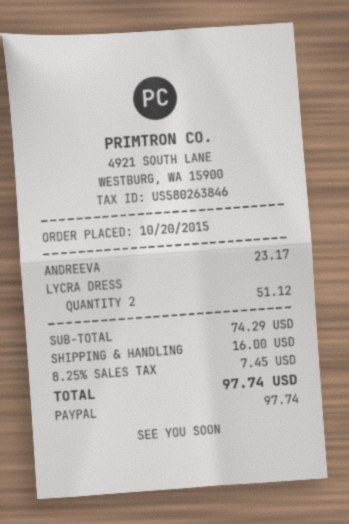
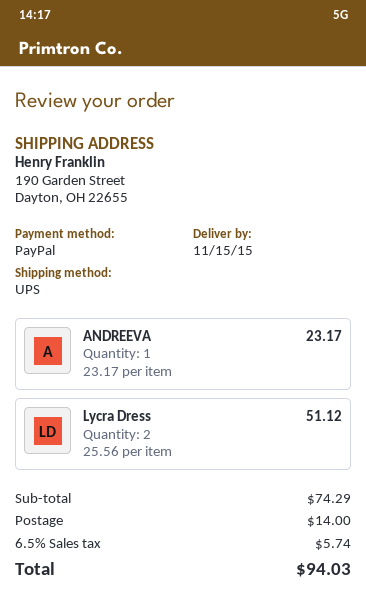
shipping: 16.00 -> 14.00
tax: 8.25% = 7.45 -> 6.5% = 5.74
total: 97.74 -> 94.03

